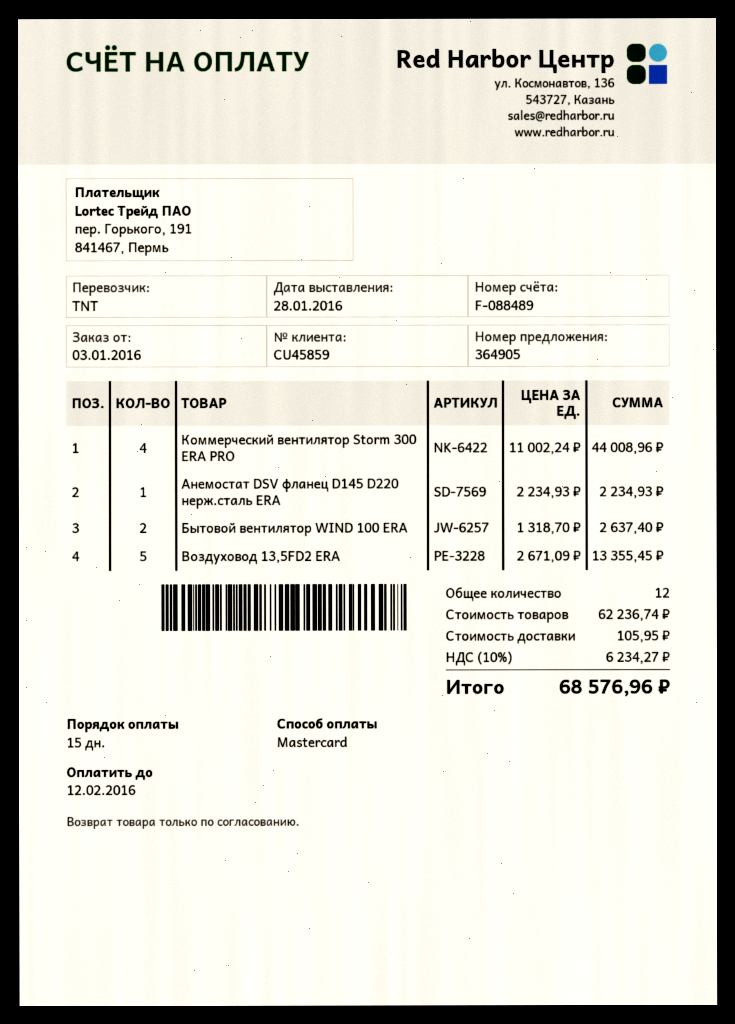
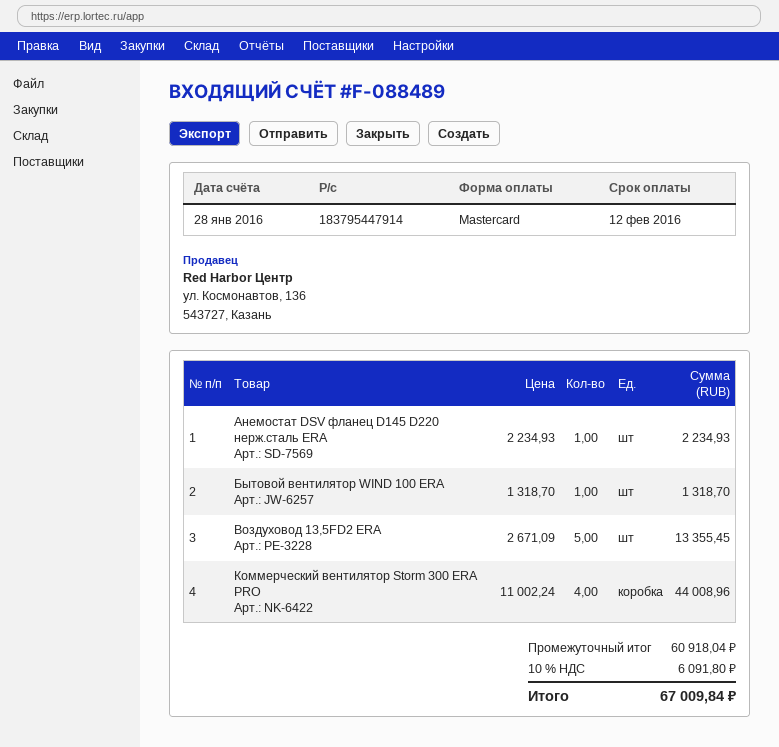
Бытовой вентилятор WIND 100 ERA: 2 x 1318.70 = 2637.40 -> 1 x 1318.70 = 1318.70
subtotal: 62236.74 -> 60918.04
shipping: 105.95 -> none
tax: 10% = 6234.27 -> 10% = 6091.80
total: 68576.96 -> 67009.84

